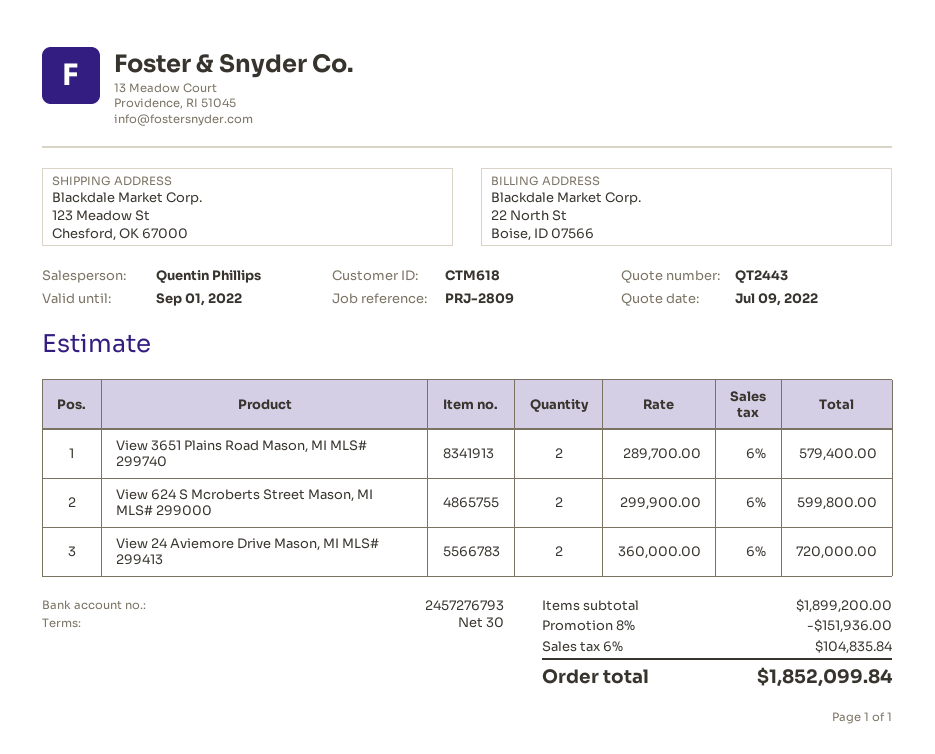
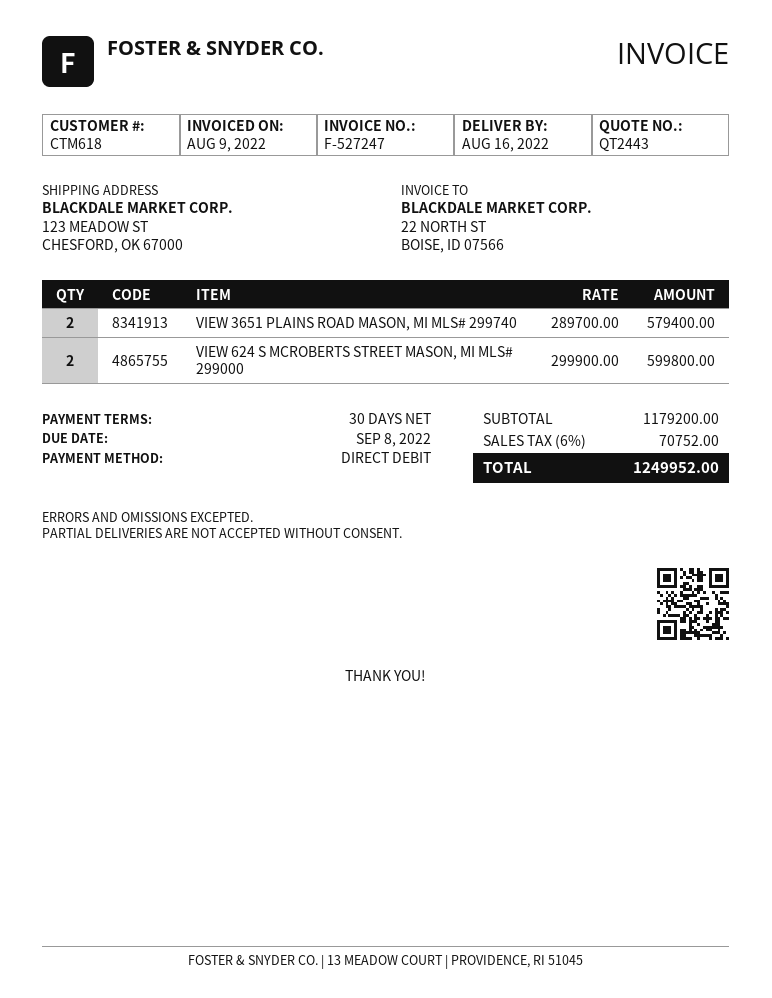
View 24 Aviemore Drive Mason, MI MLS# 299413: 2 x 360000.00 = 720000.00 -> none
subtotal: 1899200.00 -> 1179200.00
discount: 8% = 151936.00 -> none
tax: 6% = 104835.84 -> 6% = 70752.00
total: 1852099.84 -> 1249952.00

